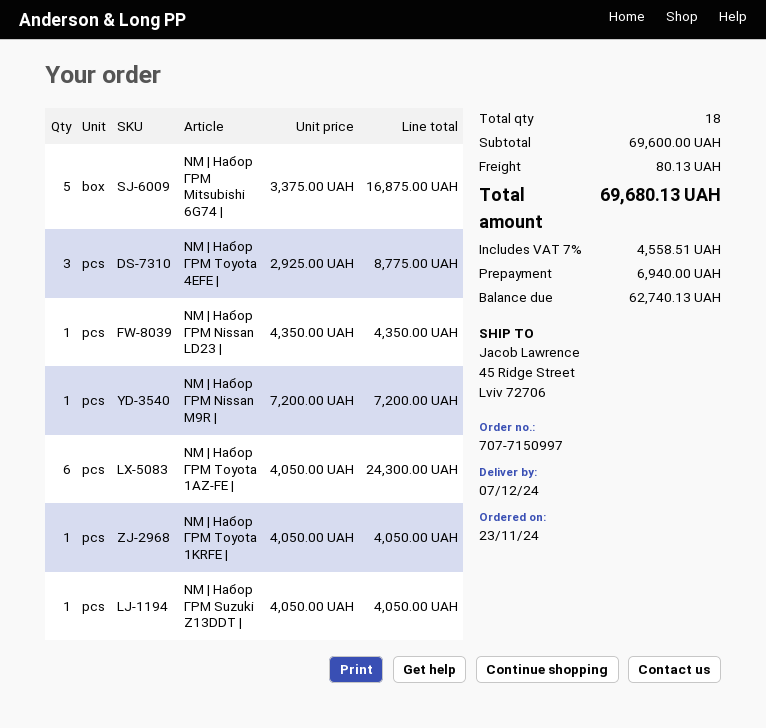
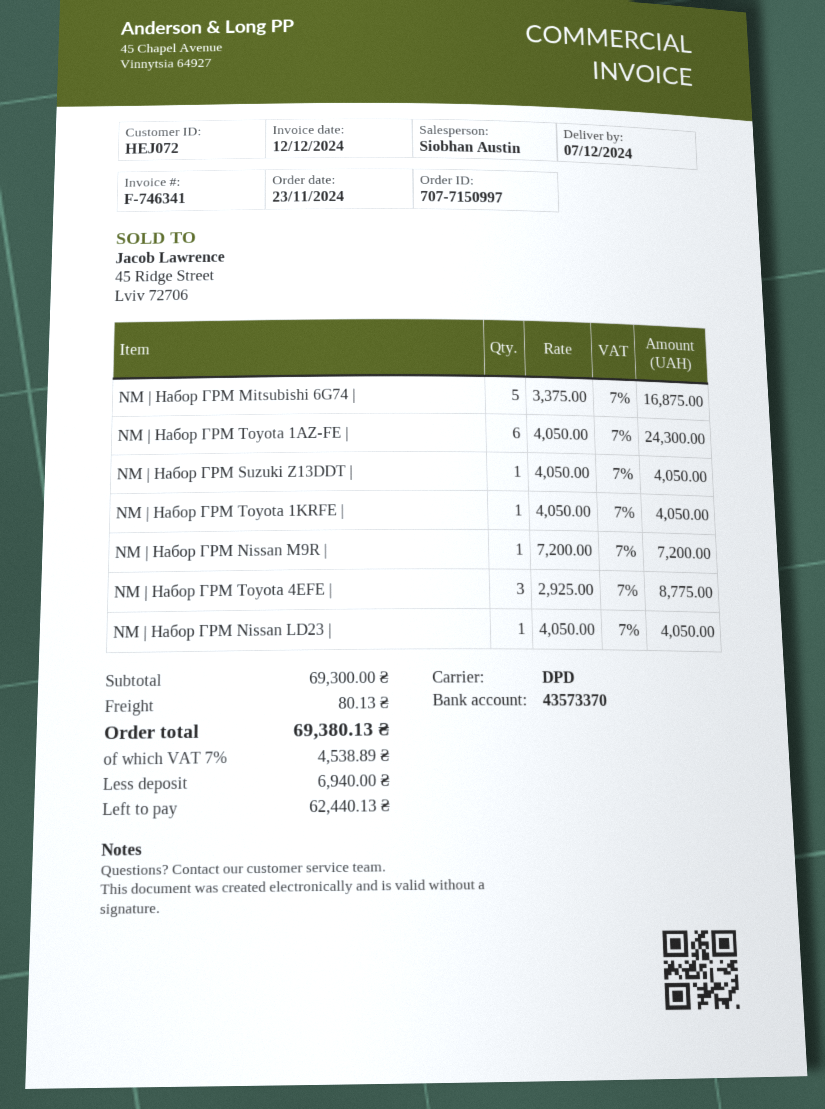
NM | Набор ГРМ Nissan LD23 |: 1 x 4350.00 = 4350.00 -> 1 x 4050.00 = 4050.00
subtotal: 69600.00 -> 69300.00
tax: 7% = 4558.51 -> 7% = 4538.89
total: 69680.13 -> 69380.13
balance: 62740.13 -> 62440.13

